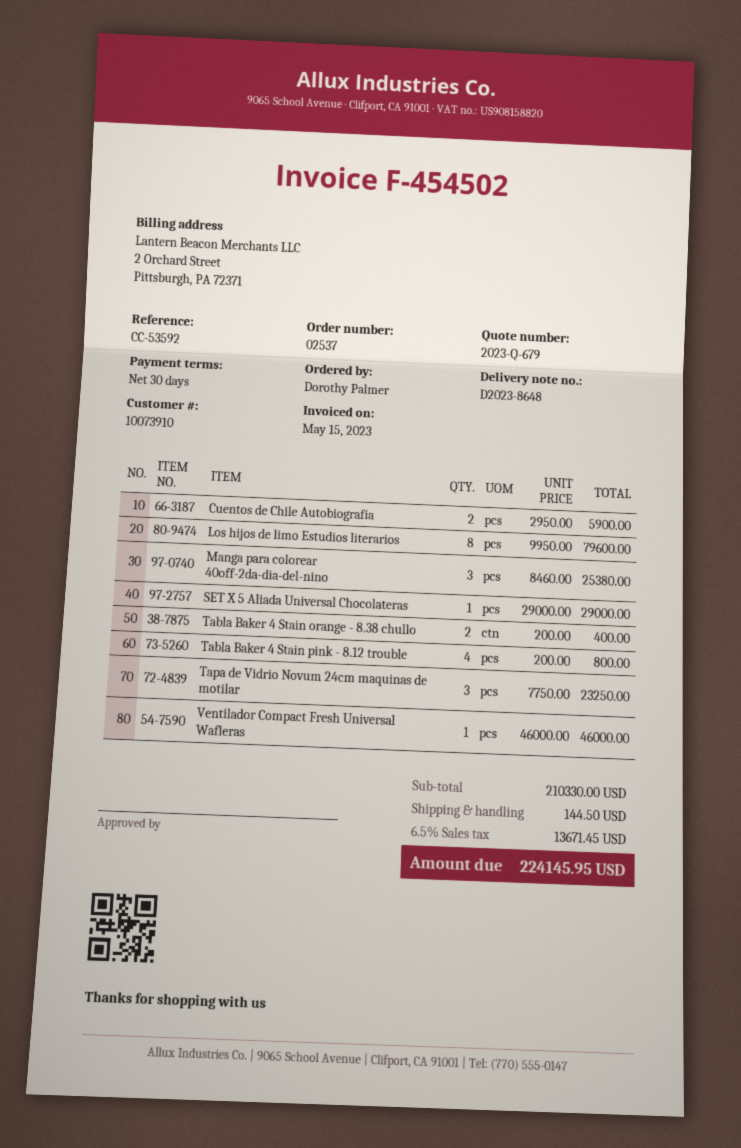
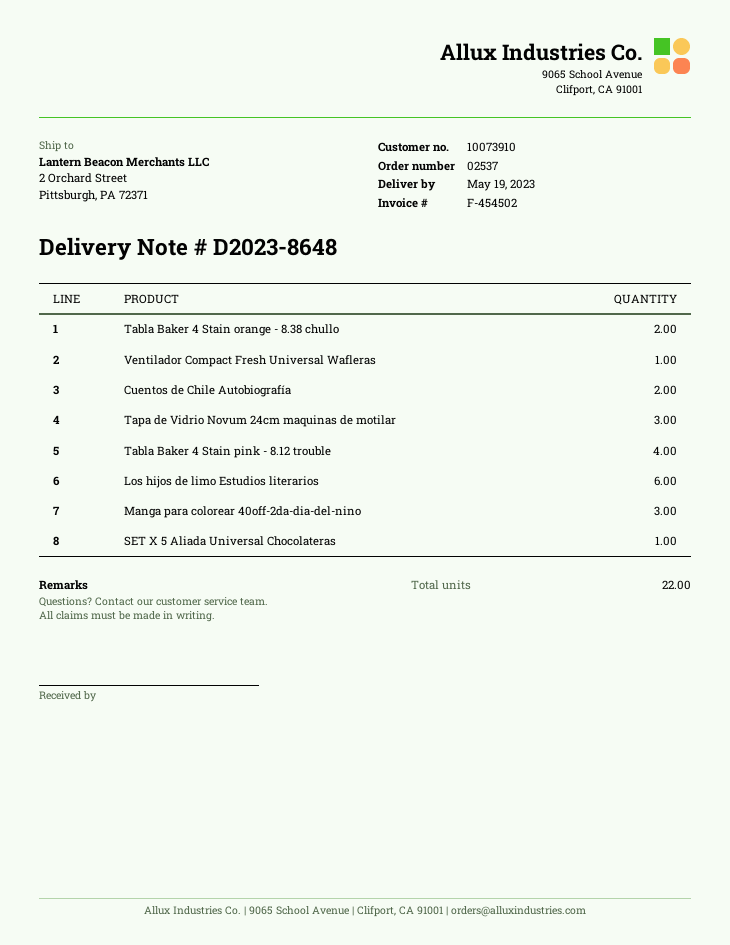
Los hijos de limo Estudios literarios: 8 -> 6

